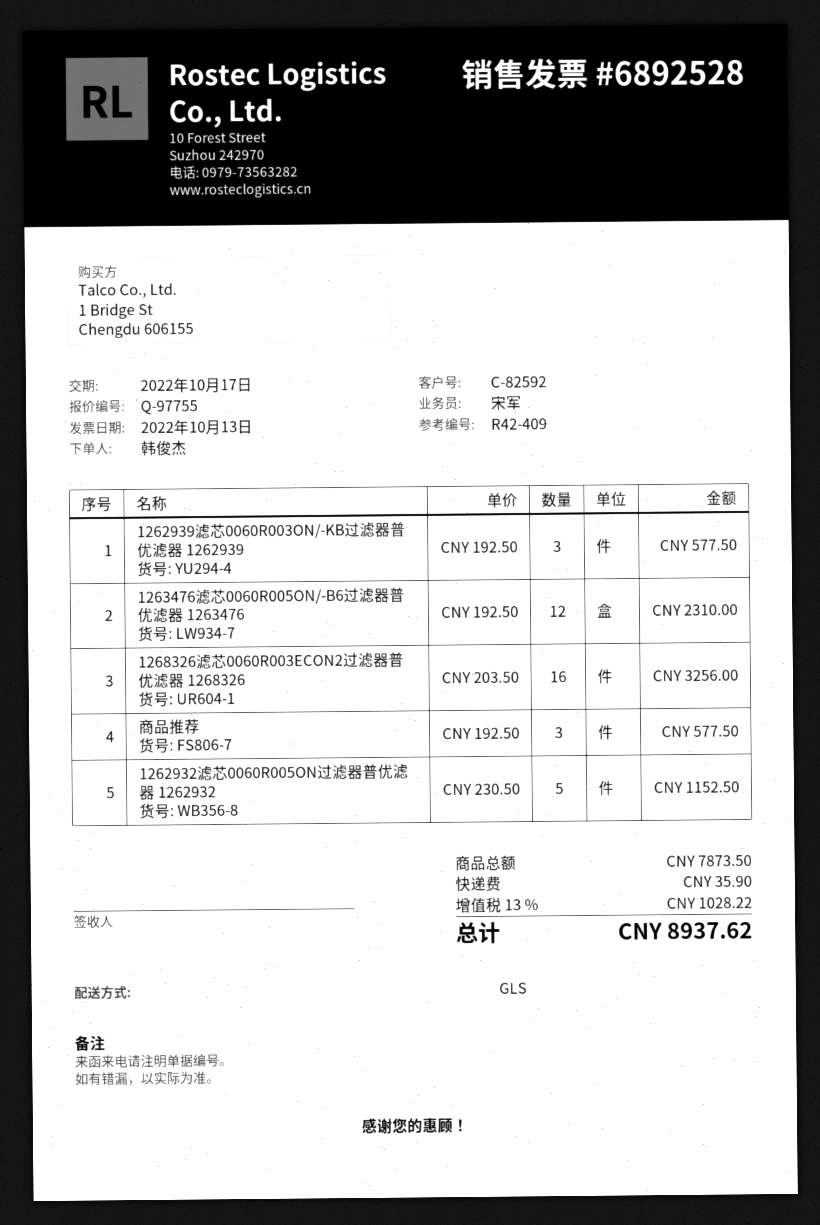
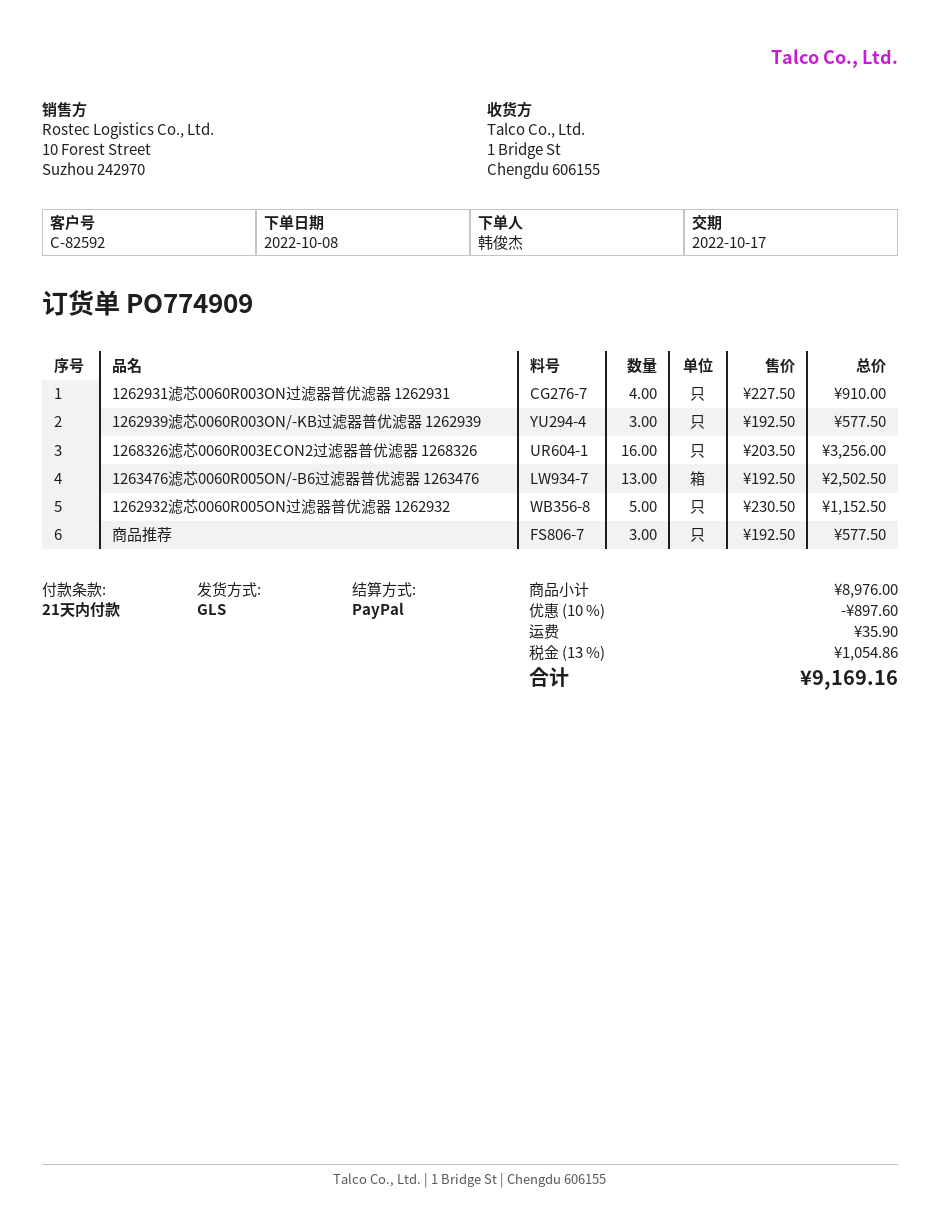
1263476滤芯0060R005ON/-B6过滤器普优滤器 1263476: 12 x 192.50 = 2310.00 -> 13 x 192.50 = 2502.50
1262931滤芯0060R003ON过滤器普优滤器 1262931: none -> 4 x 227.50 = 910.00
subtotal: 7873.50 -> 8976.00
discount: none -> 10% = 897.60
tax: 13% = 1028.22 -> 13% = 1054.86
total: 8937.62 -> 9169.16

